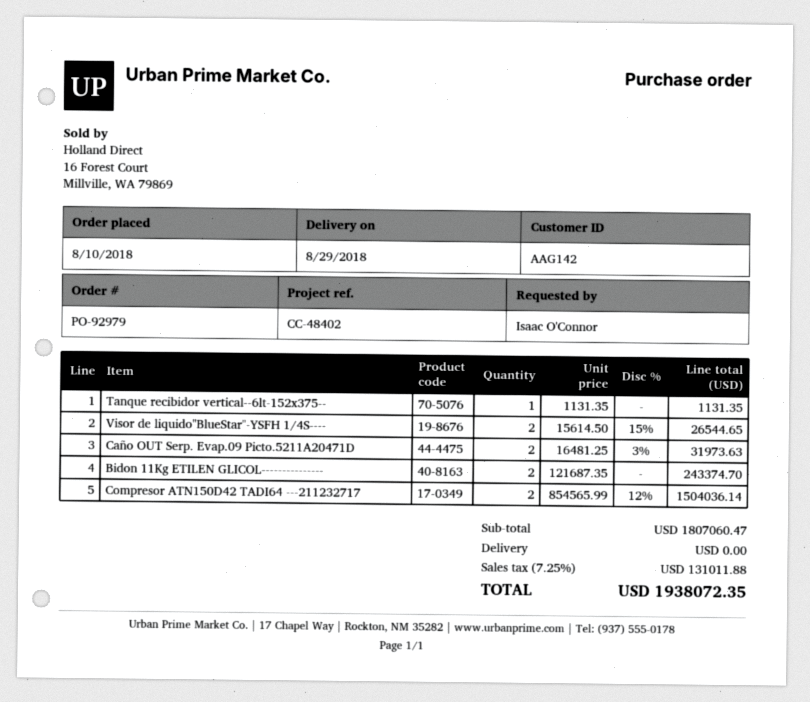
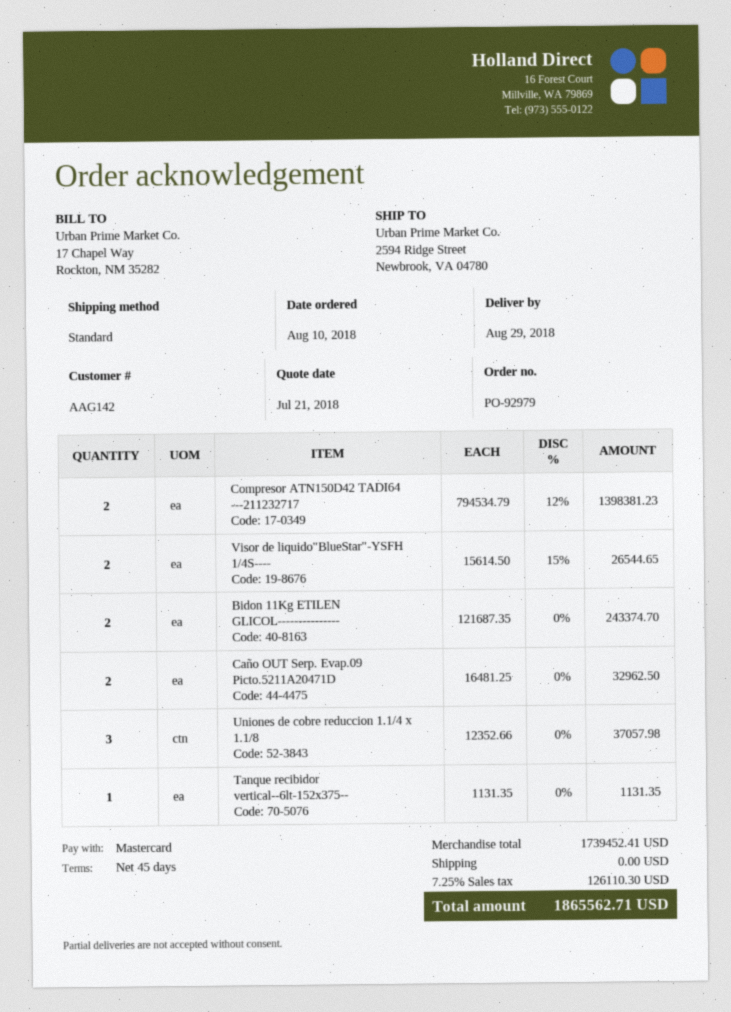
Caño OUT Serp. Evap.09 Picto.5211A20471D: 2 x 16481.25 - 3% = 31973.63 -> 2 x 16481.25 = 32962.50
Compresor ATN150D42 TADI64 ---211232717: 2 x 854565.99 - 12% = 1504036.14 -> 2 x 794534.79 - 12% = 1398381.23
Uniones de cobre reduccion 1.1/4 x 1.1/8: none -> 3 x 12352.66 = 37057.98
subtotal: 1807060.47 -> 1739452.41
tax: 7.25% = 131011.88 -> 7.25% = 126110.30
total: 1938072.35 -> 1865562.71

